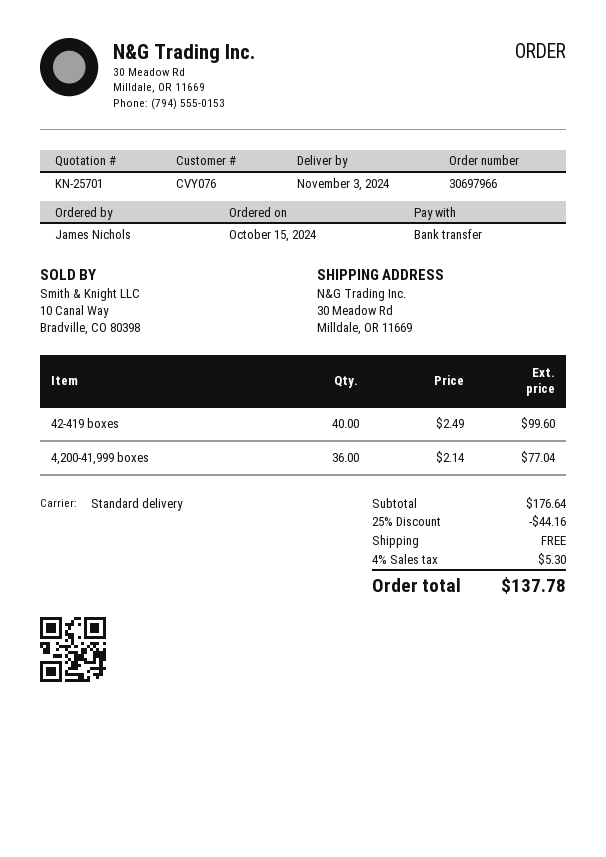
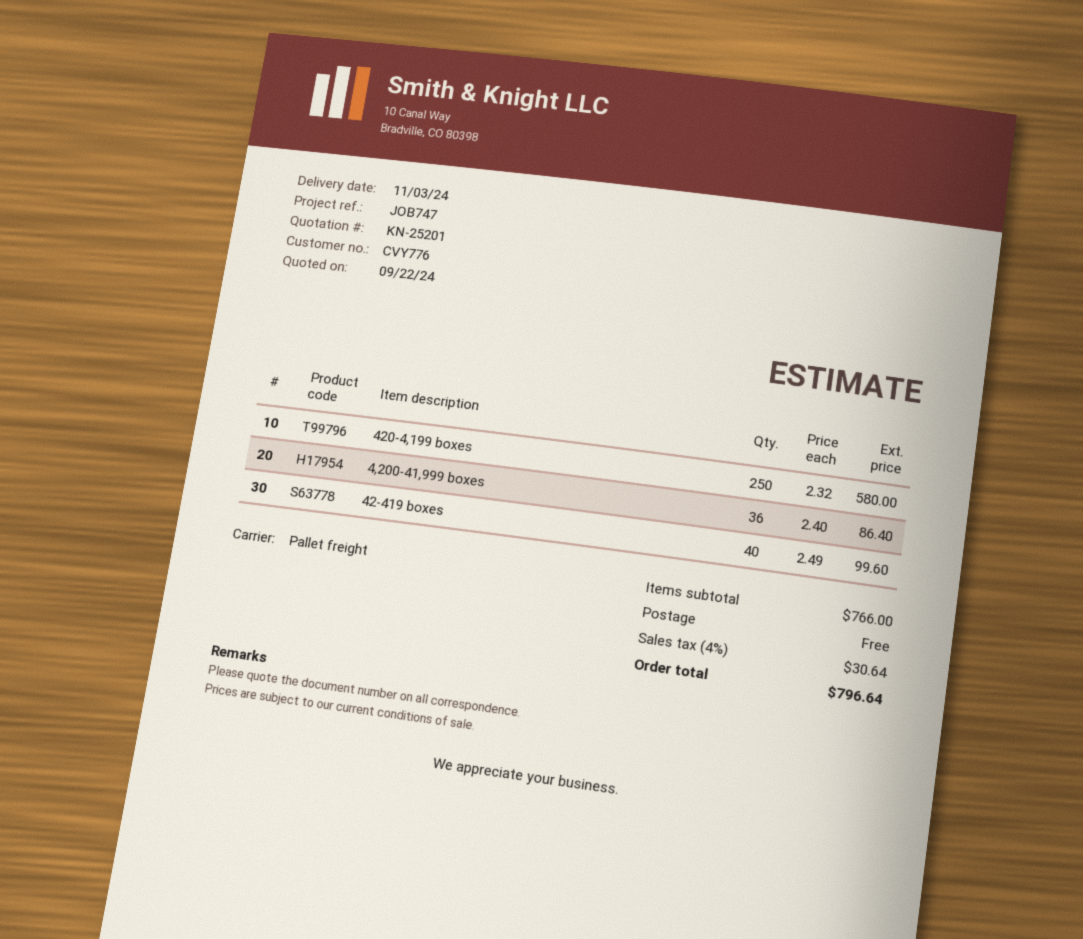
quote number: KN-25701 -> KN-25201
customer number: CVY076 -> CVY776
shipping method: standard -> pallet freight
4,200-41,999 boxes: 36 x 2.14 = 77.04 -> 36 x 2.40 = 86.40
420-4,199 boxes: none -> 250 x 2.32 = 580.00
subtotal: 176.64 -> 766.00
discount: 25% = 44.16 -> none
tax: 4% = 5.30 -> 4% = 30.64
total: 137.78 -> 796.64

